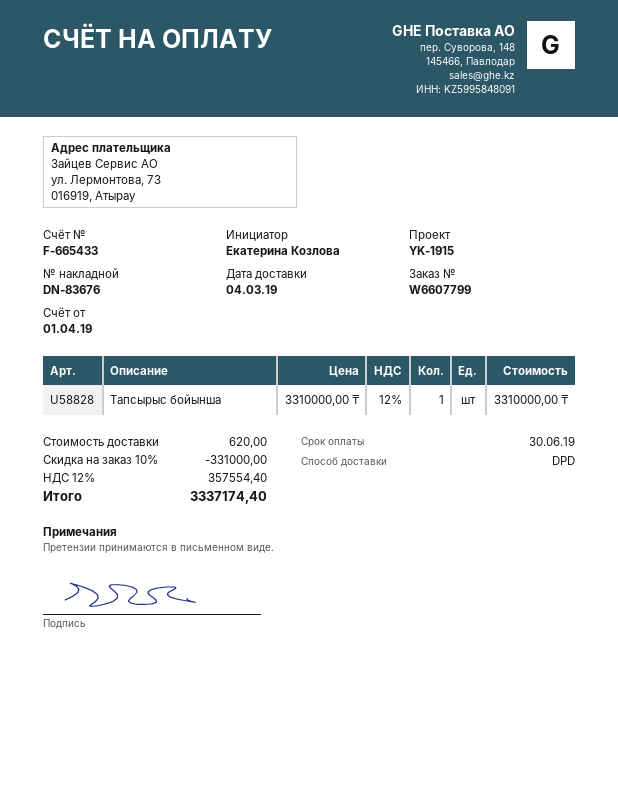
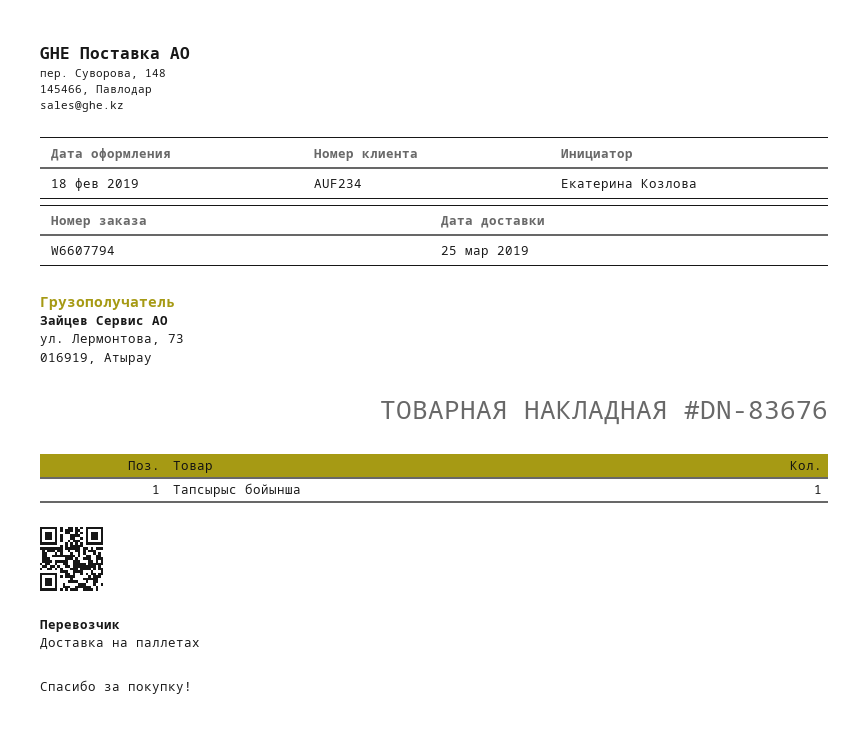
order number: W6607799 -> W6607794
delivery date: 2019-03-04 -> 2019-03-25
shipping method: DPD -> pallet freight

